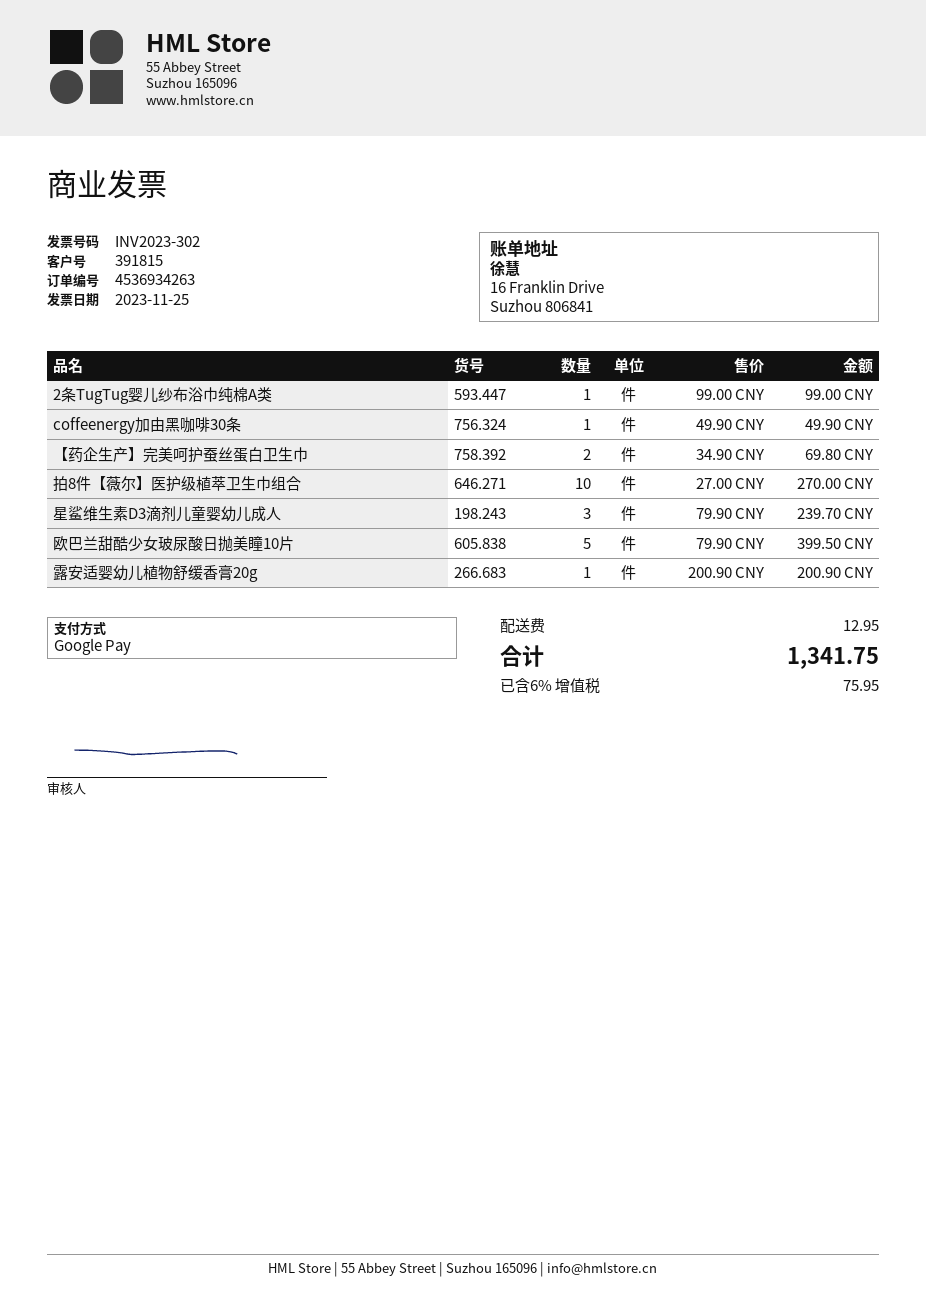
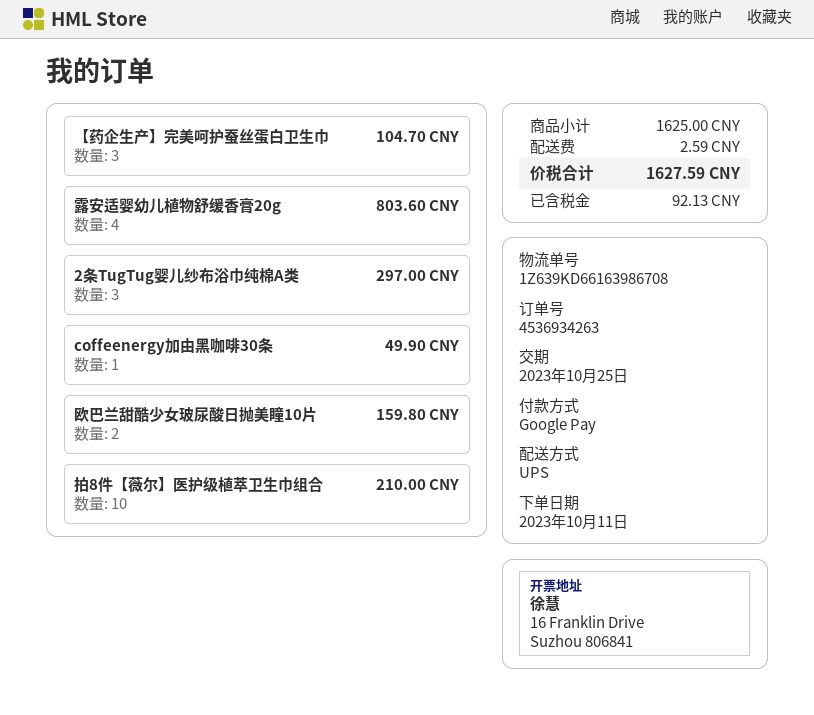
2条TugTug婴儿纱布浴巾纯棉A类: 1 for 99.00 -> 3 for 297.00
【药企生产】完美呵护蚕丝蛋白卫生巾: 2 for 69.80 -> 3 for 104.70
拍8件【薇尔】医护级植萃卫生巾组合: 10 for 270.00 -> 10 for 210.00
星鲨维生素D3滴剂儿童婴幼儿成人: 3 for 239.70 -> none
欧巴兰甜酷少女玻尿酸日抛美瞳10片: 5 for 399.50 -> 2 for 159.80
露安适婴幼儿植物舒缓香膏20g: 1 for 200.90 -> 4 for 803.60
shipping: 12.95 -> 2.59
tax: 75.95 -> 92.13
total: 1341.75 -> 1627.59

